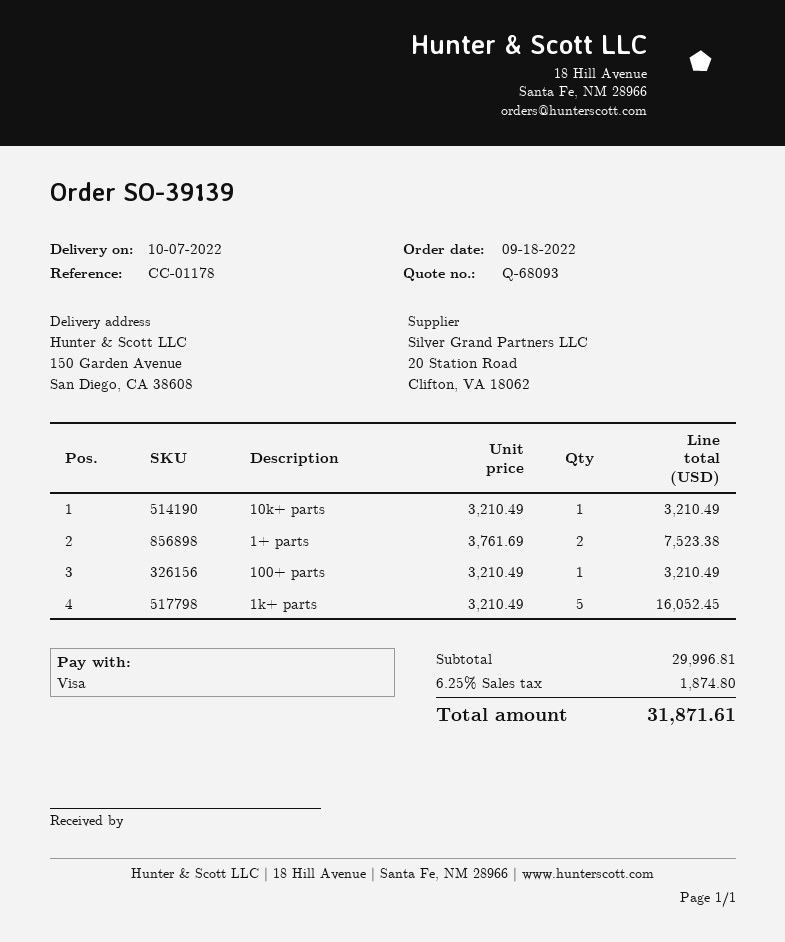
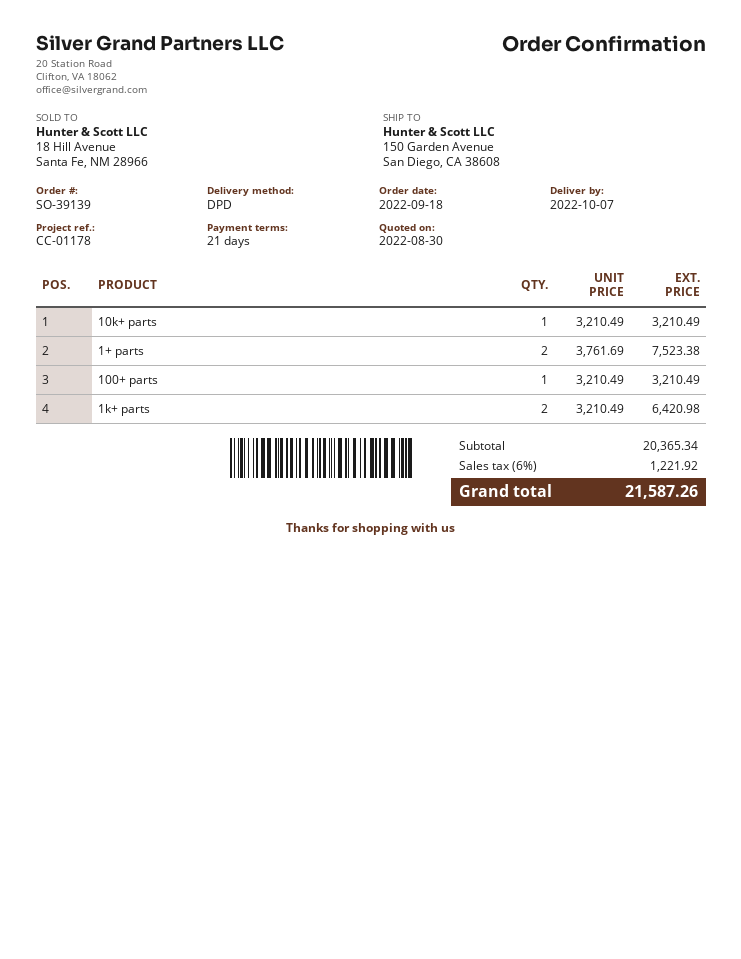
1k+ parts: 5 x 3210.49 = 16052.45 -> 2 x 3210.49 = 6420.98
subtotal: 29996.81 -> 20365.34
tax: 6.25% = 1874.80 -> 6% = 1221.92
total: 31871.61 -> 21587.26

